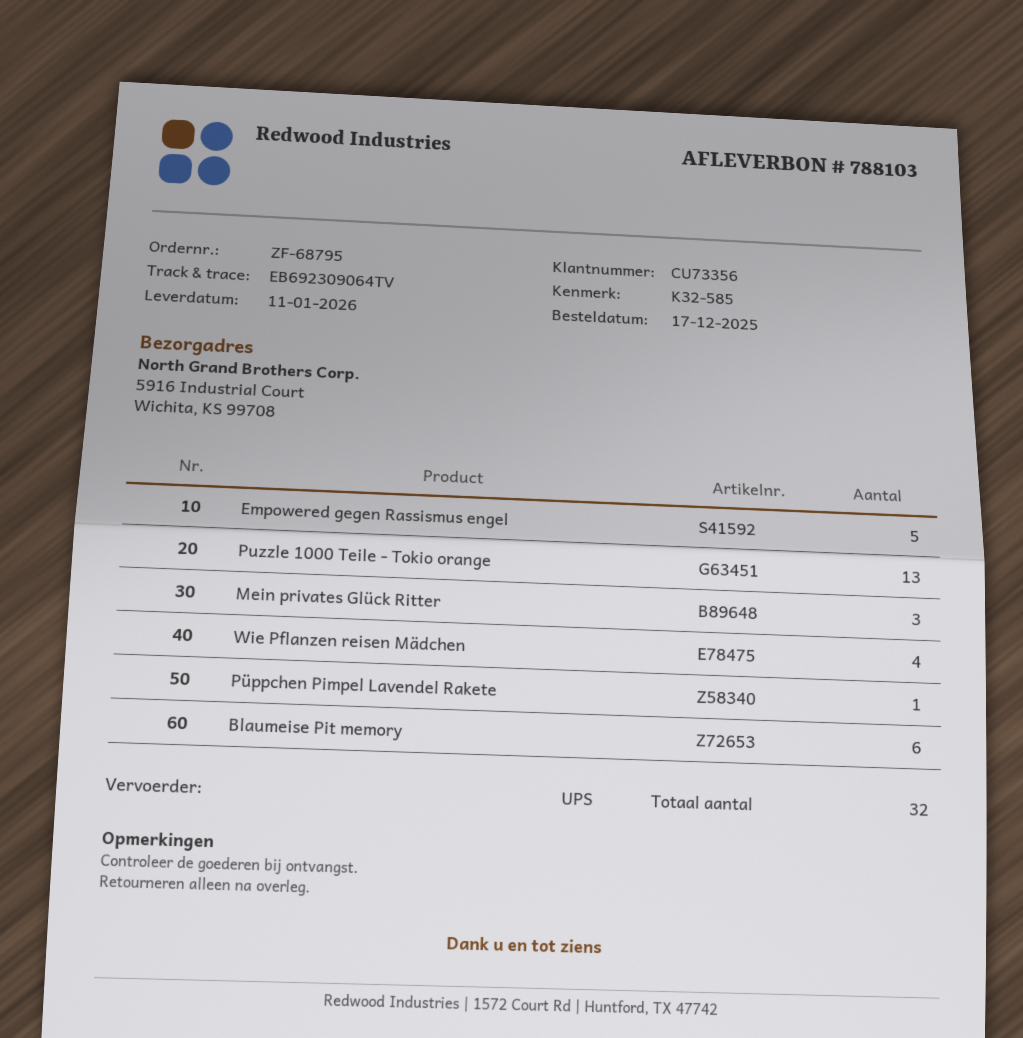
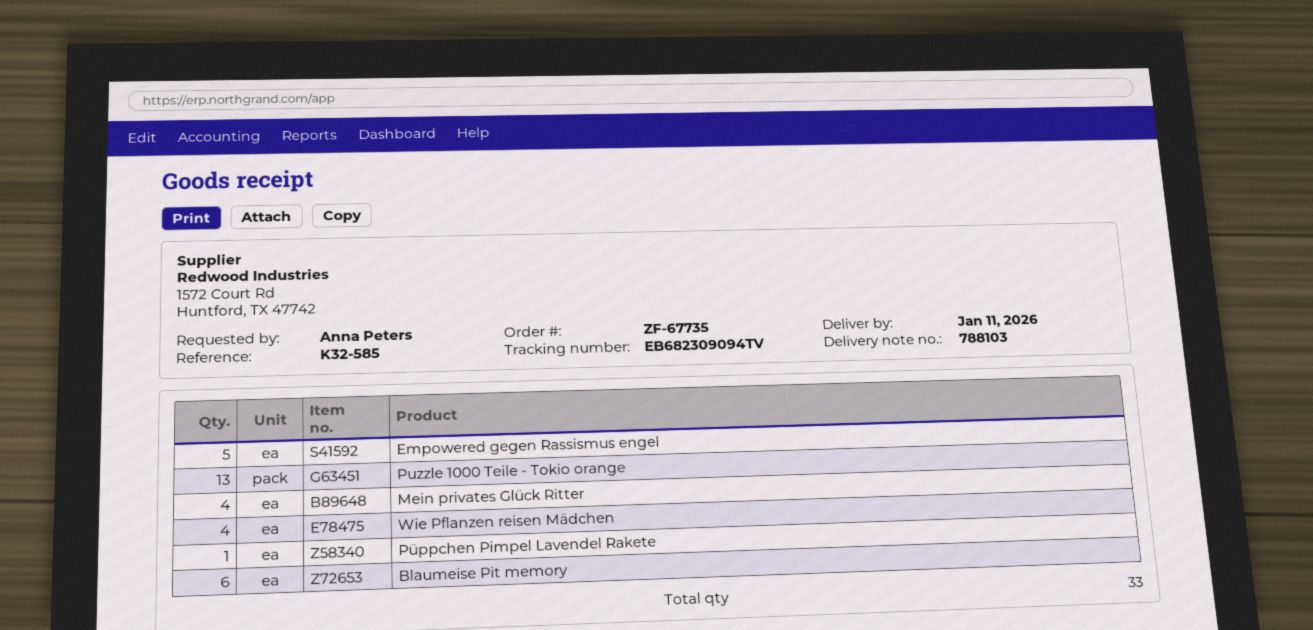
order number: ZF-68795 -> ZF-67735
tracking number: EB692309064TV -> EB682309094TV
Mein privates Glück Ritter: 3 -> 4
total quantity: 32 -> 33

